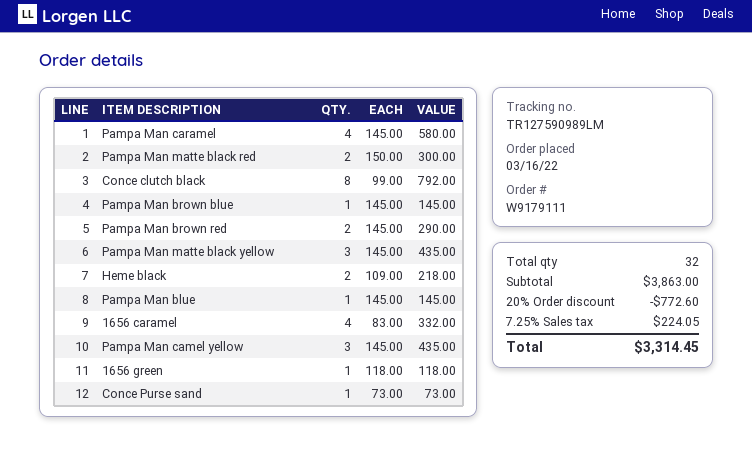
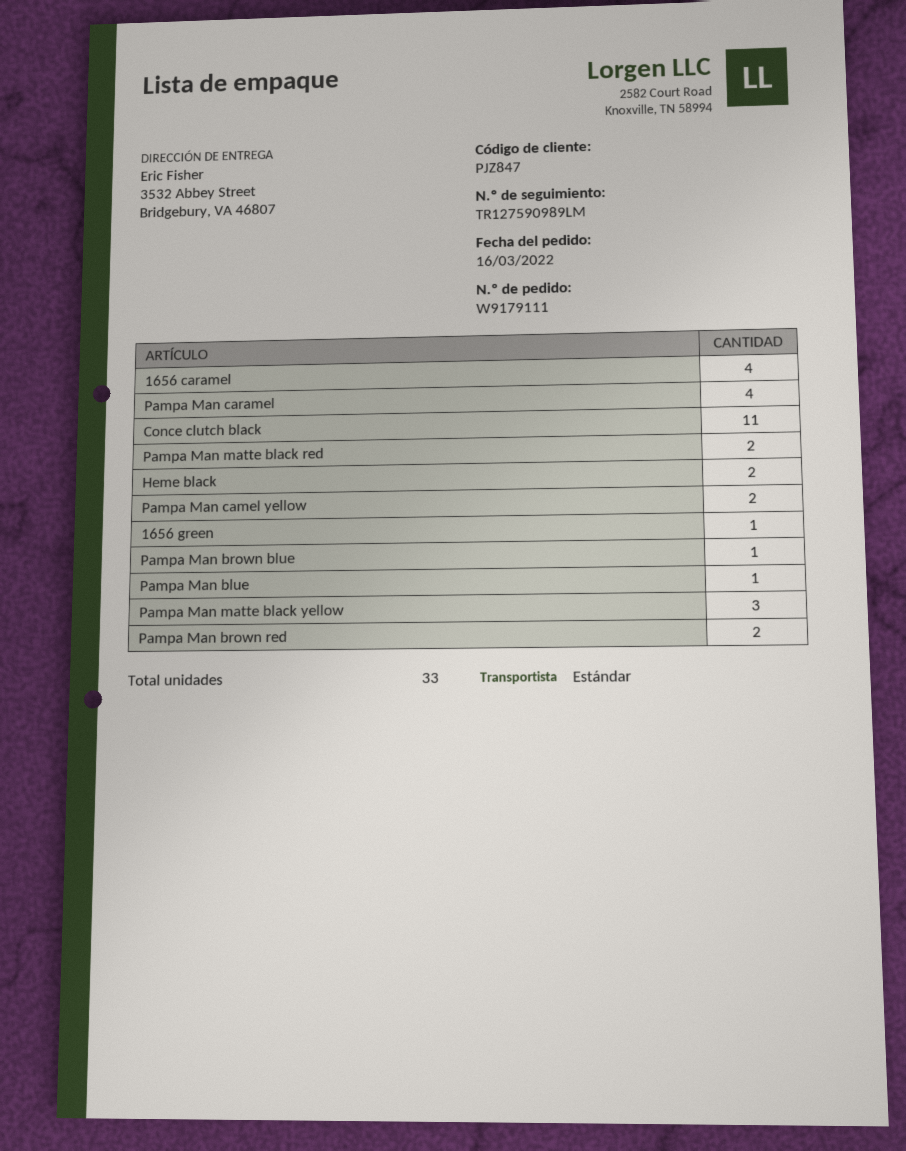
Conce clutch black: 8 -> 11
Pampa Man camel yellow: 3 -> 2
Conce Purse sand: 1 -> none
total quantity: 32 -> 33

